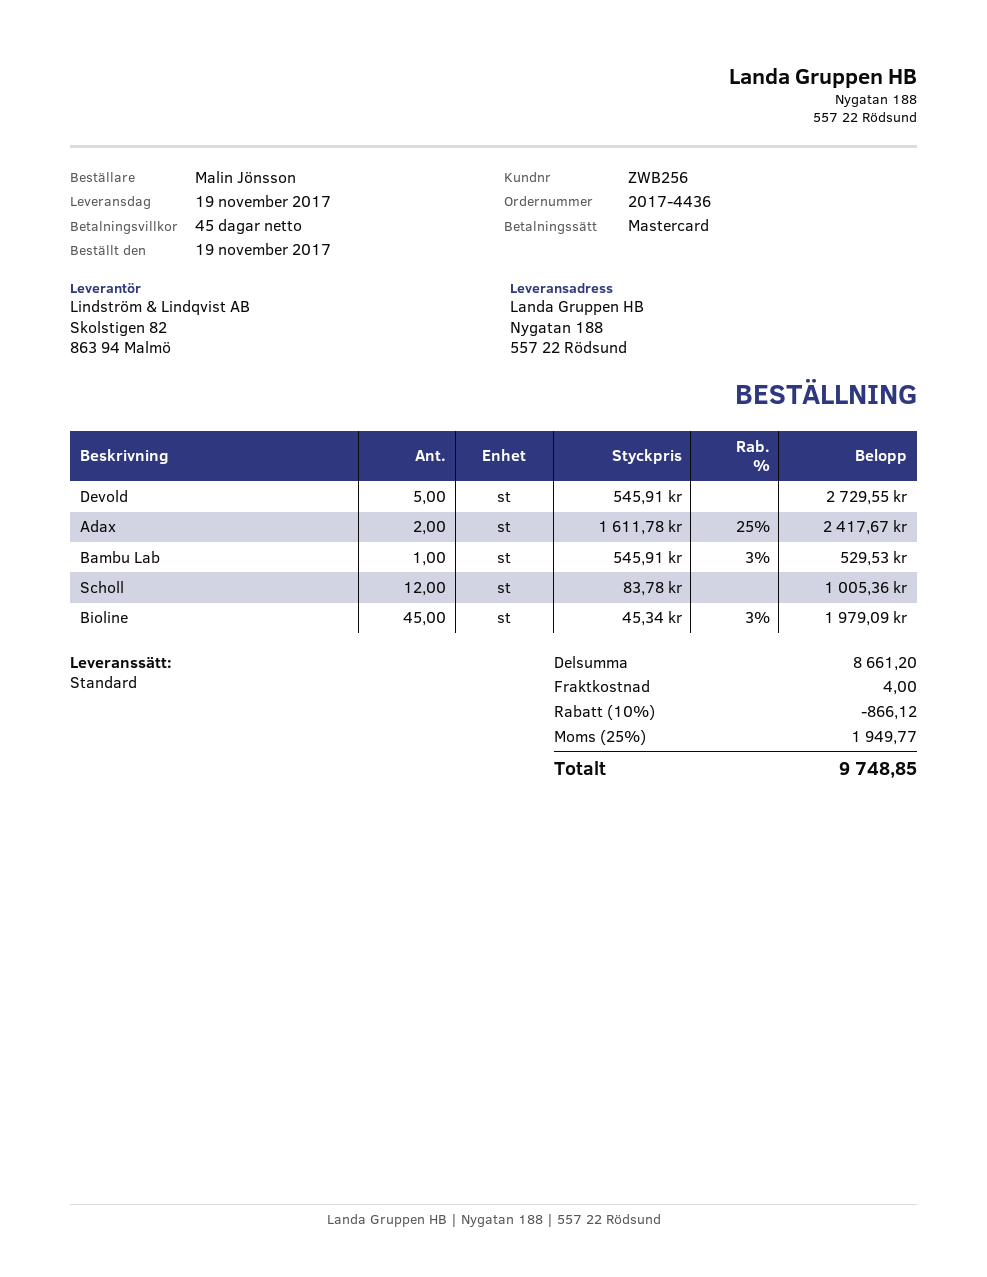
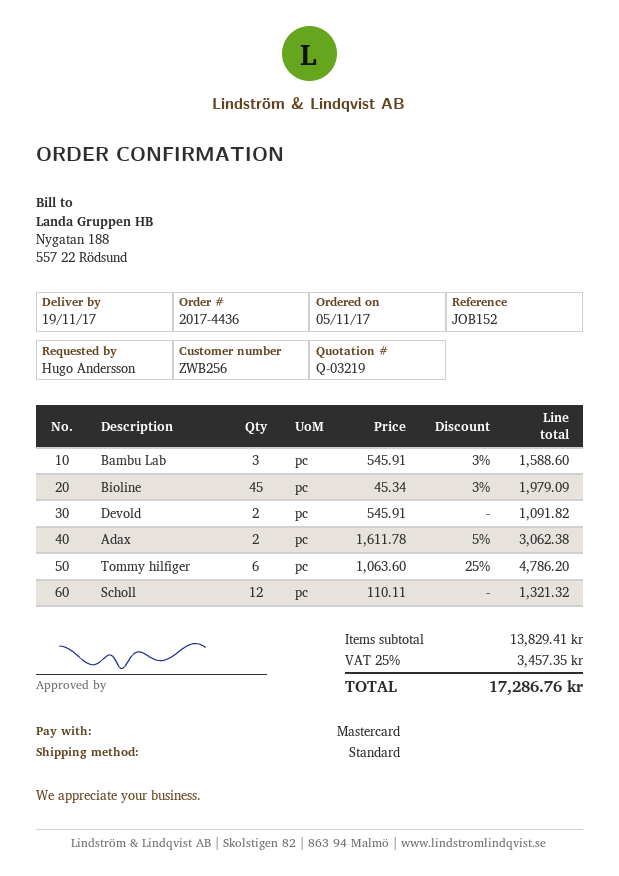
order date: 2017-11-19 -> 2017-11-05
ordered by: Malin Jönsson -> Hugo Andersson
Devold: 5 x 545.91 = 2729.55 -> 2 x 545.91 = 1091.82
Adax: 2 x 1611.78 - 25% = 2417.67 -> 2 x 1611.78 - 5% = 3062.38
Bambu Lab: 1 x 545.91 - 3% = 529.53 -> 3 x 545.91 - 3% = 1588.60
Scholl: 12 x 83.78 = 1005.36 -> 12 x 110.11 = 1321.32
Tommy hilfiger: none -> 6 x 1063.60 - 25% = 4786.20
subtotal: 8661.20 -> 13829.41
discount: 10% = 866.12 -> none
shipping: 4.00 -> none
tax: 25% = 1949.77 -> 25% = 3457.35
total: 9748.85 -> 17286.76

